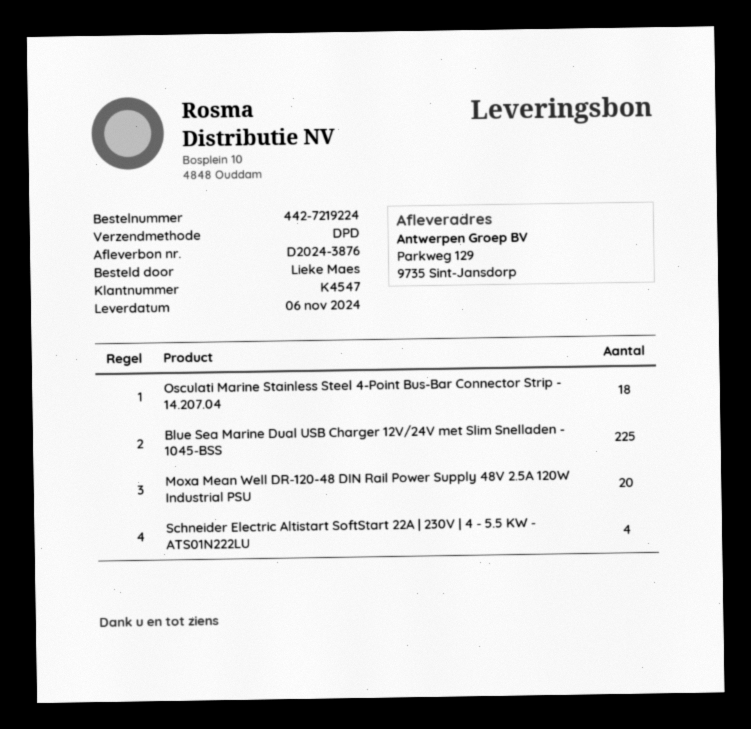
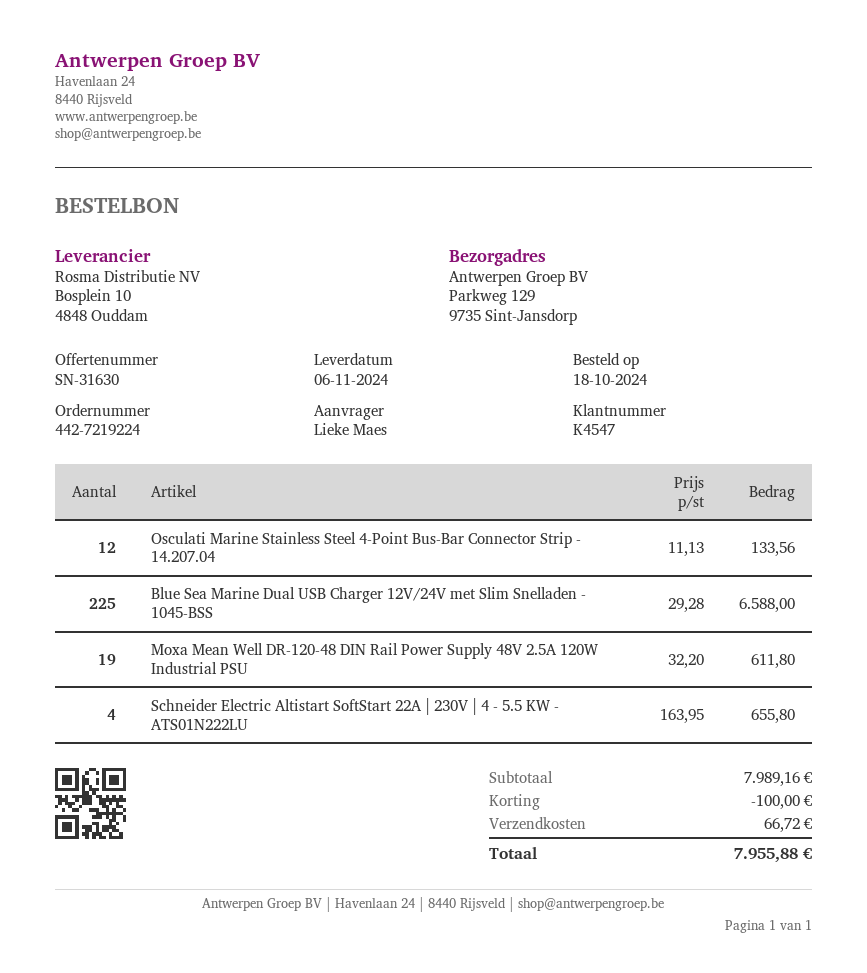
Osculati Marine Stainless Steel 4-Point Bus-Bar Connector Strip - 14.207.04: 18 -> 12
Moxa Mean Well DR-120-48 DIN Rail Power Supply 48V 2.5A 120W Industrial PSU: 20 -> 19

